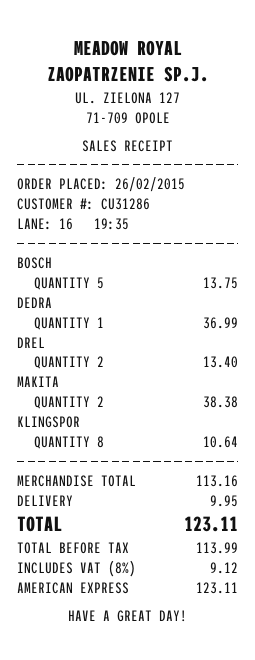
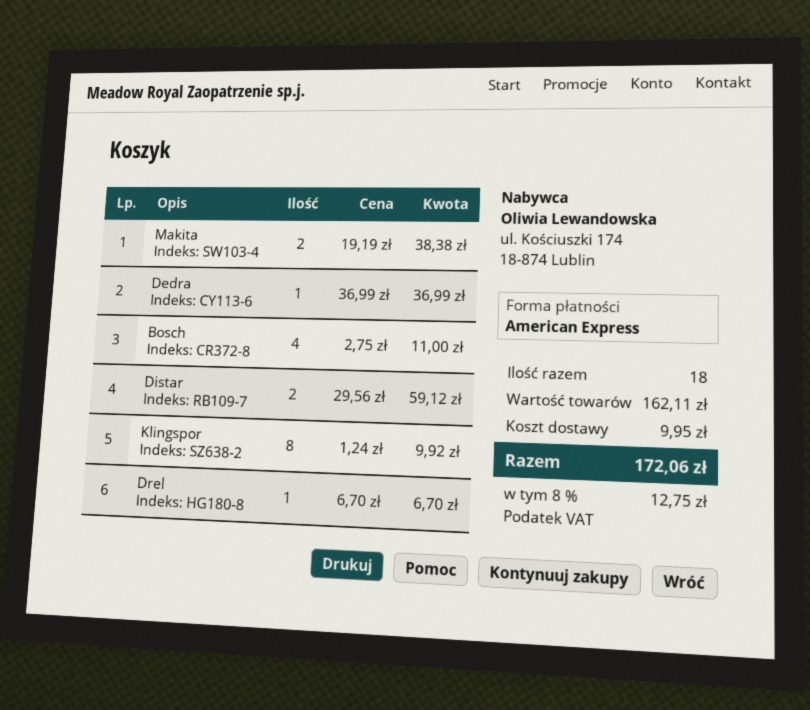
BOSCH: 5 for 13.75 -> 4 for 11.00
DREL: 2 for 13.40 -> 1 for 6.70
KLINGSPOR: 8 for 10.64 -> 8 for 9.92
Distar: none -> 2 for 59.12
subtotal: 113.16 -> 162.11
tax: 8% = 9.12 -> 8% = 12.75
total: 123.11 -> 172.06

